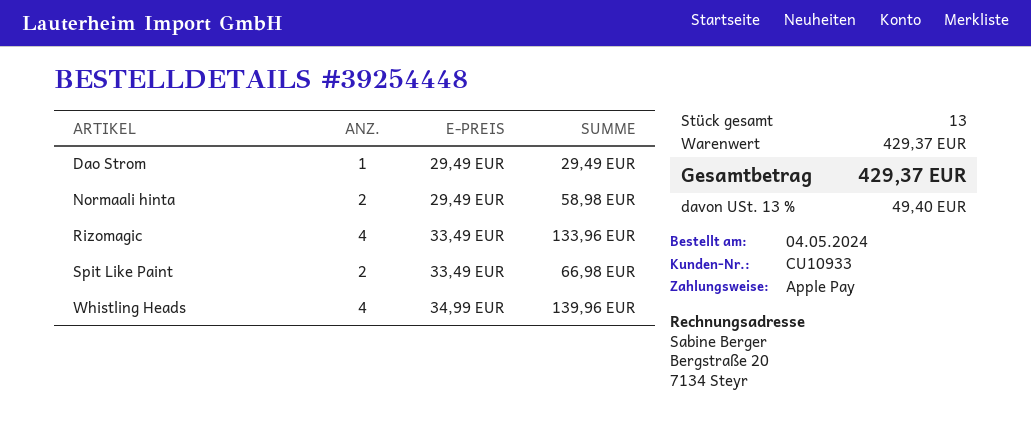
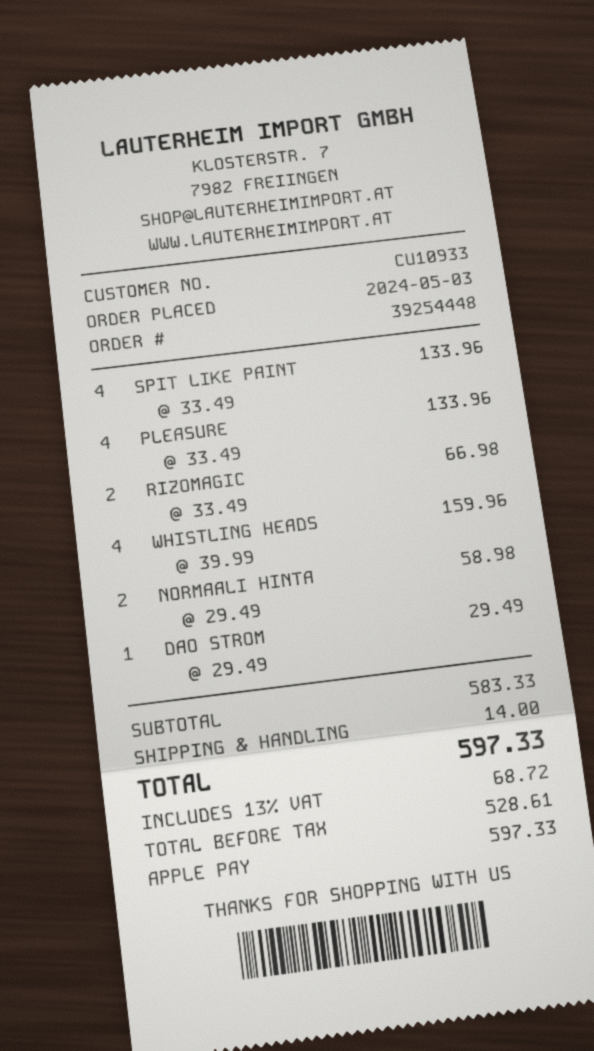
order date: 2024-05-04 -> 2024-05-03
Rizomagic: 4 x 33.49 = 133.96 -> 2 x 33.49 = 66.98
Spit Like Paint: 2 x 33.49 = 66.98 -> 4 x 33.49 = 133.96
Whistling Heads: 4 x 34.99 = 139.96 -> 4 x 39.99 = 159.96
PLEASURE: none -> 4 x 33.49 = 133.96
subtotal: 429.37 -> 583.33
shipping: none -> 14.00
tax: 13% = 49.40 -> 13% = 68.72
total: 429.37 -> 597.33

